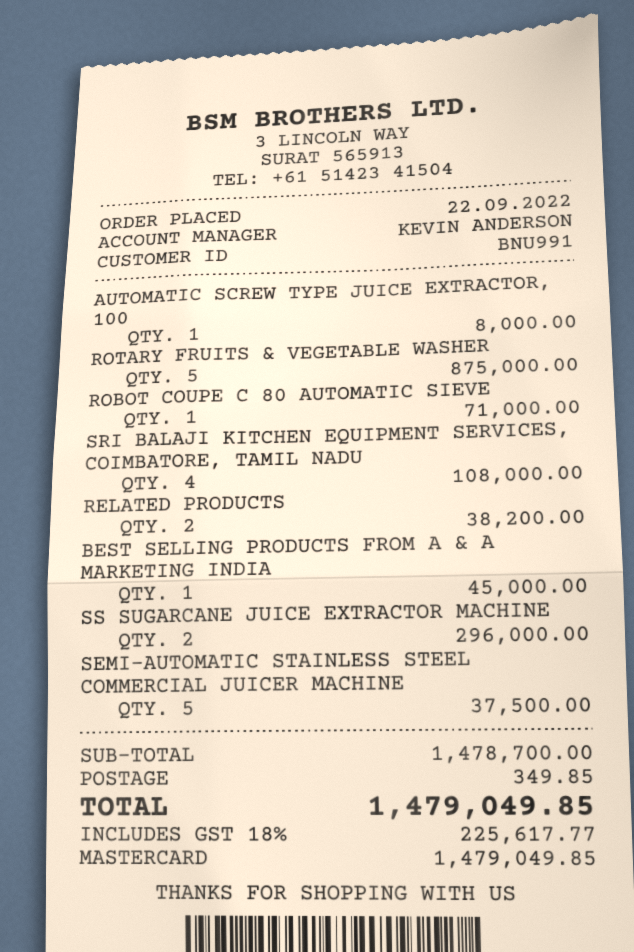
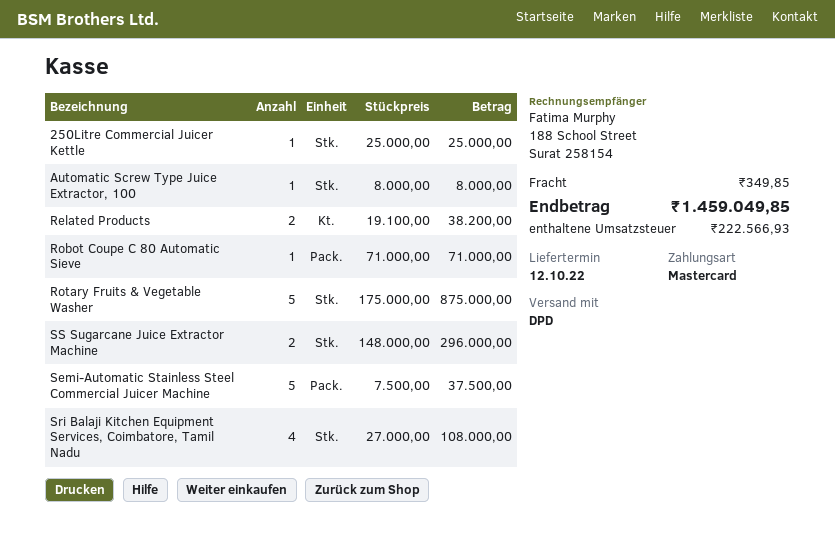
BEST SELLING PRODUCTS FROM A & A MARKETING INDIA: 1 for 45000.00 -> none
250Litre Commercial Juicer Kettle: none -> 1 for 25000.00
tax: 225617.77 -> 222566.93
total: 1479049.85 -> 1459049.85

